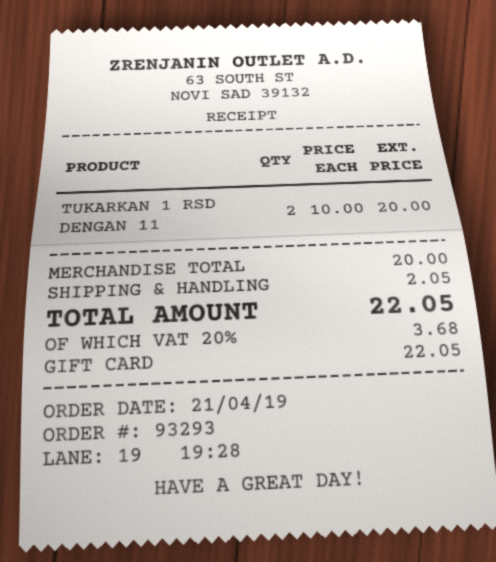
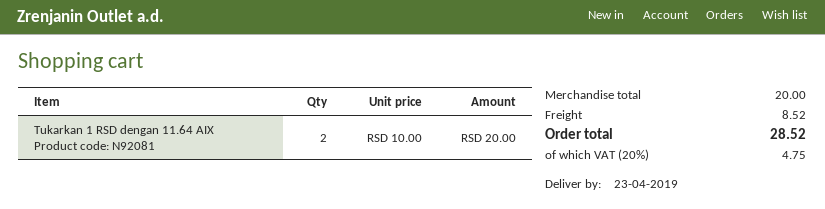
shipping: 2.05 -> 8.52
tax: 20% = 3.68 -> 20% = 4.75
total: 22.05 -> 28.52

